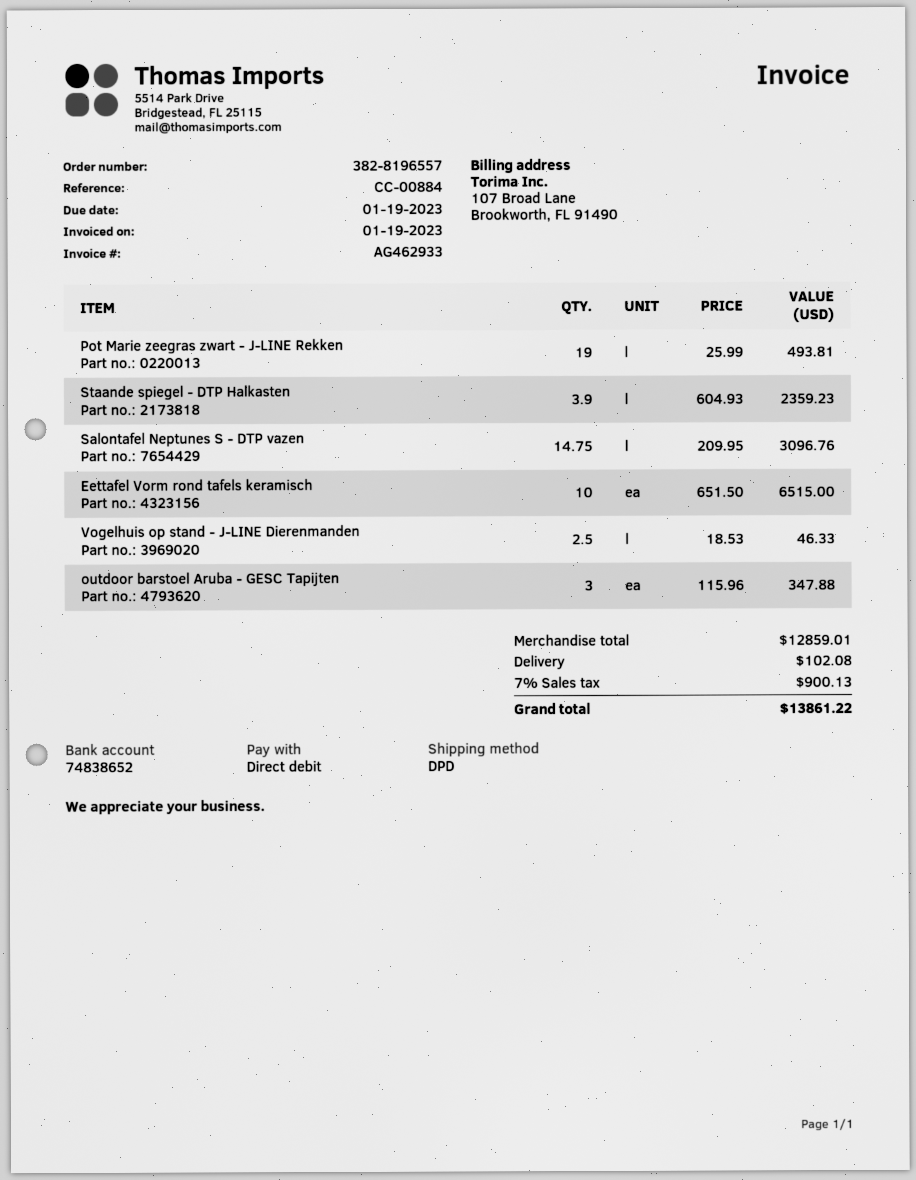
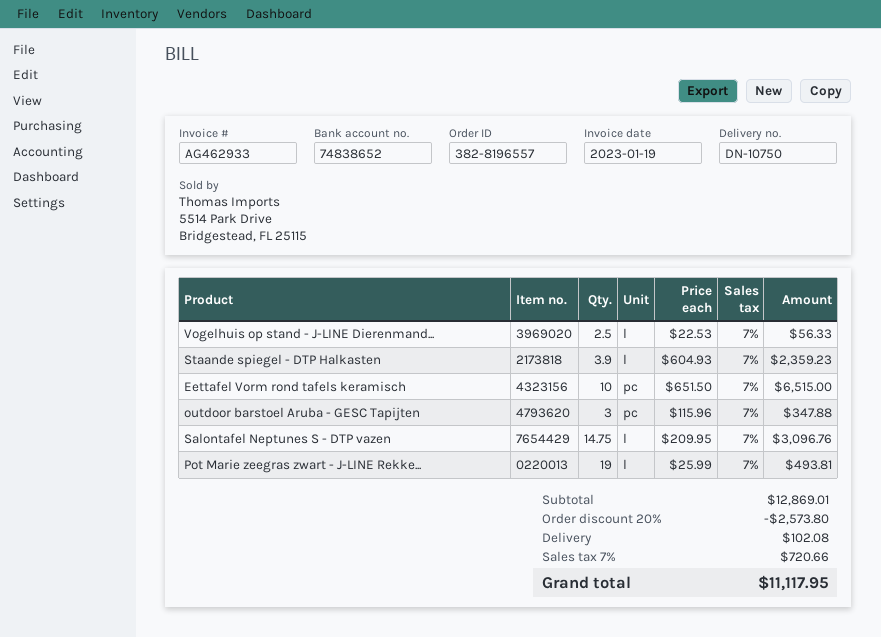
Vogelhuis op stand - J-LINE Dierenmanden: 2.5 x 18.53 = 46.33 -> 2.5 x 22.53 = 56.33
subtotal: 12859.01 -> 12869.01
discount: none -> 20% = 2573.80
tax: 7% = 900.13 -> 7% = 720.66
total: 13861.22 -> 11117.95

